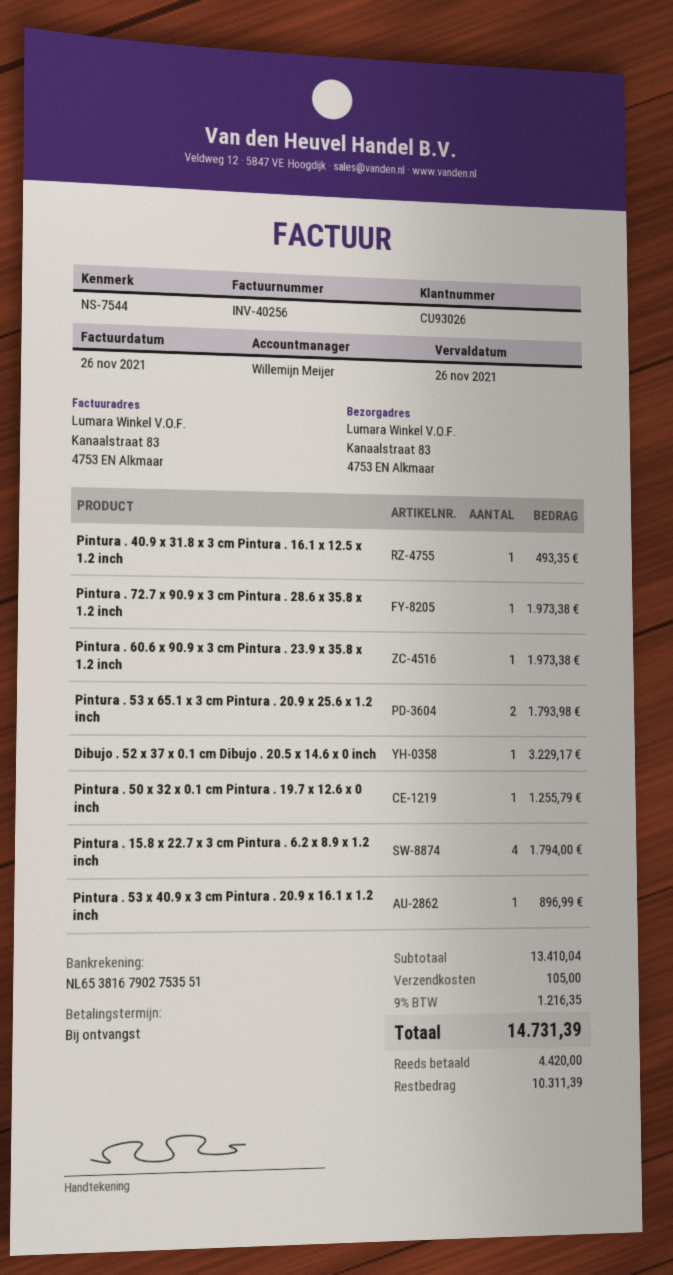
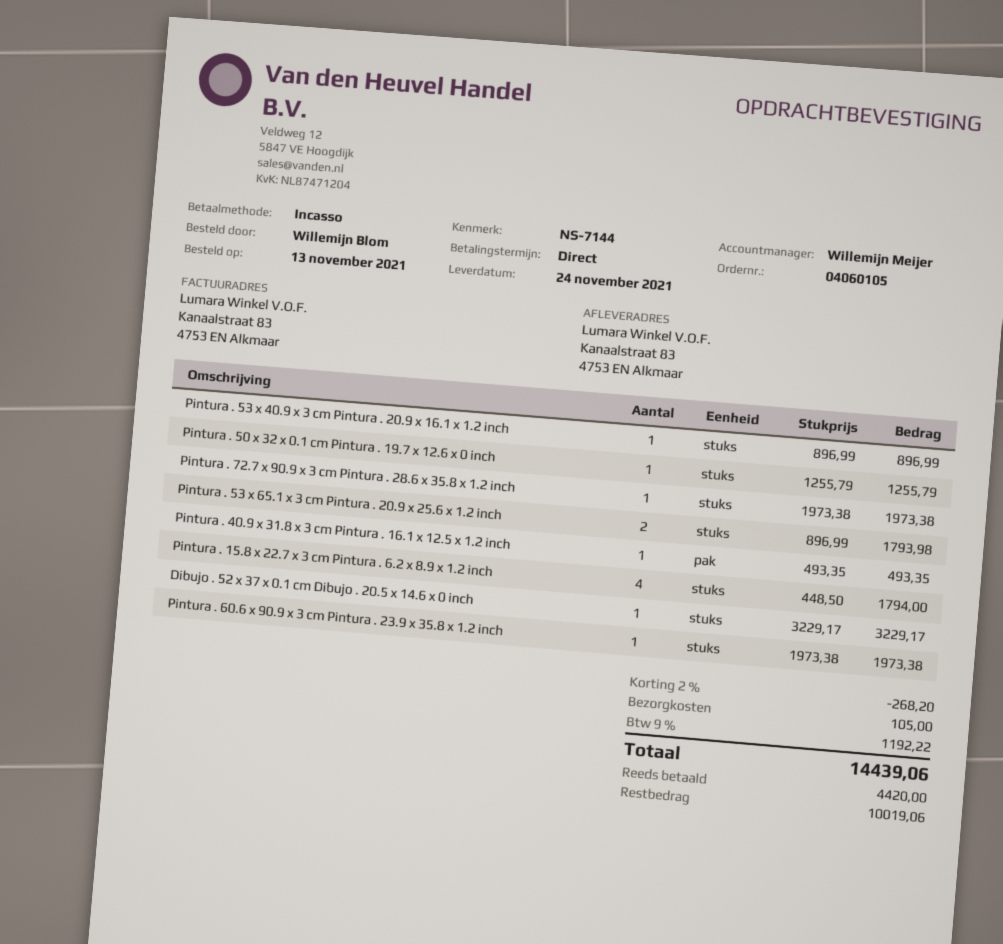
reference: NS-7544 -> NS-7144
discount: none -> 2% = 268.20
tax: 9% = 1216.35 -> 9% = 1192.22
total: 14731.39 -> 14439.06
balance: 10311.39 -> 10019.06

